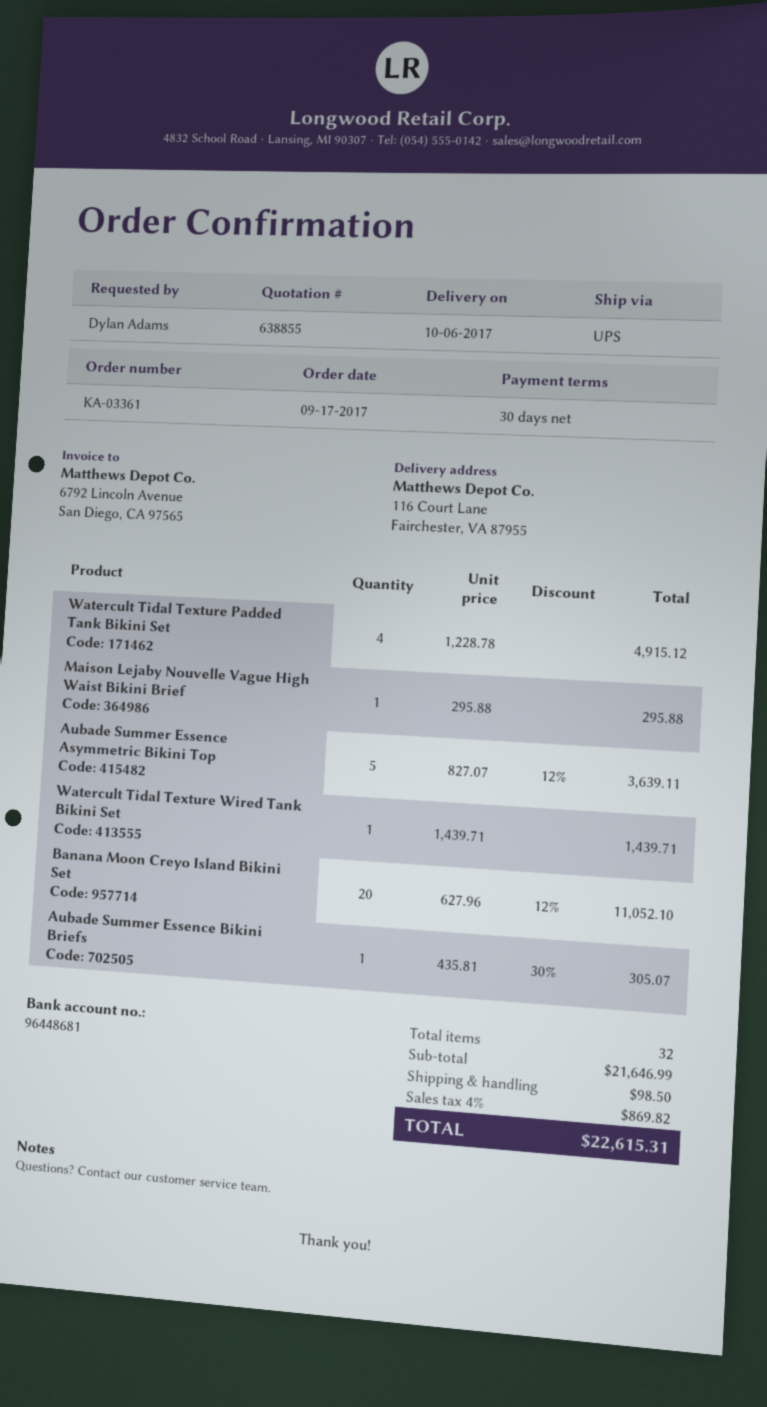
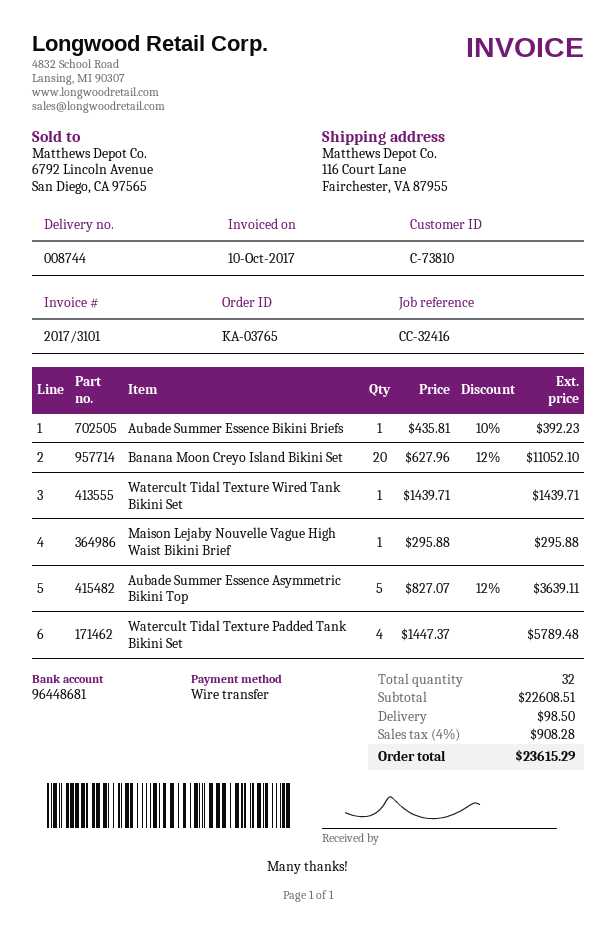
order number: KA-03361 -> KA-03765
Watercult Tidal Texture Padded Tank Bikini Set: 4 x 1228.78 = 4915.12 -> 4 x 1447.37 = 5789.48
Aubade Summer Essence Bikini Briefs: 1 x 435.81 - 30% = 305.07 -> 1 x 435.81 - 10% = 392.23
subtotal: 21646.99 -> 22608.51
tax: 4% = 869.82 -> 4% = 908.28
total: 22615.31 -> 23615.29

